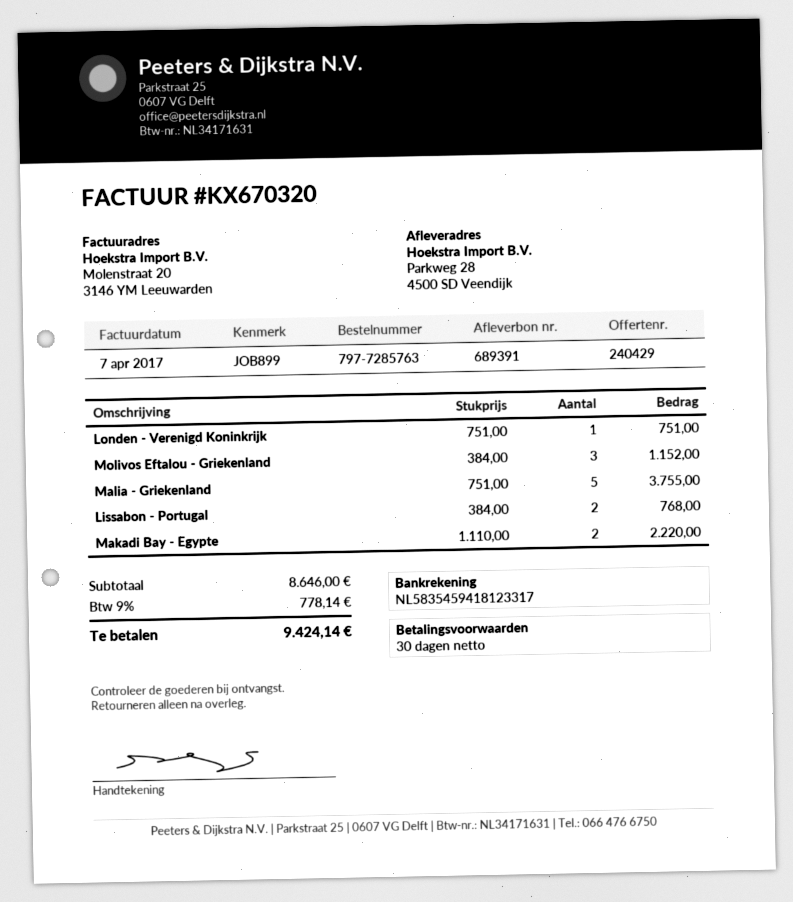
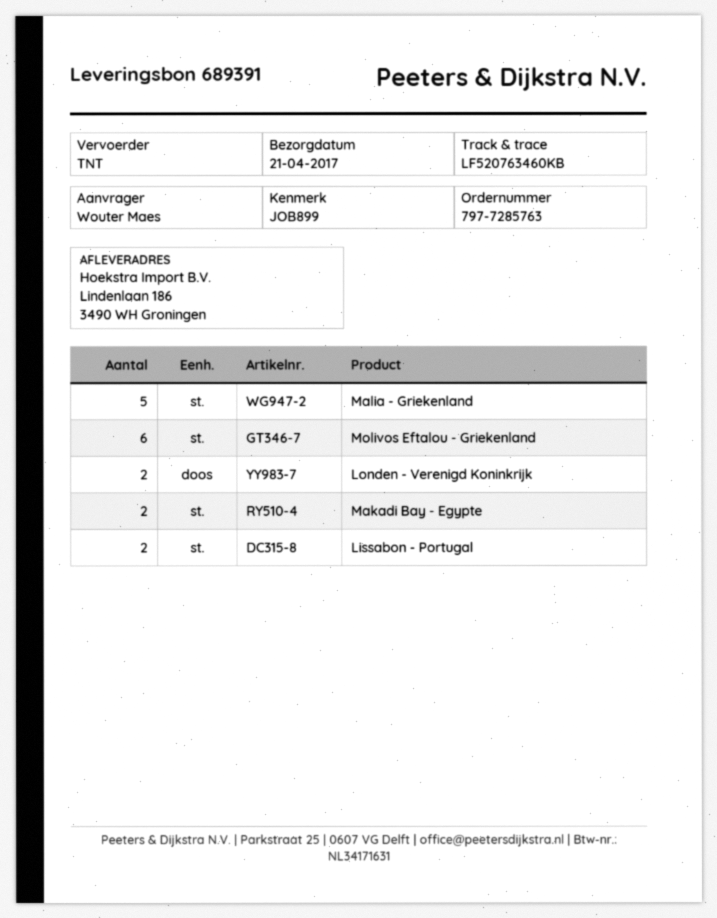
ship to: Parkweg 28, 4500 SD Veendijk -> Lindenlaan 186, 3490 WH Groningen
Londen - Verenigd Koninkrijk: 1 -> 2
Molivos Eftalou - Griekenland: 3 -> 6

